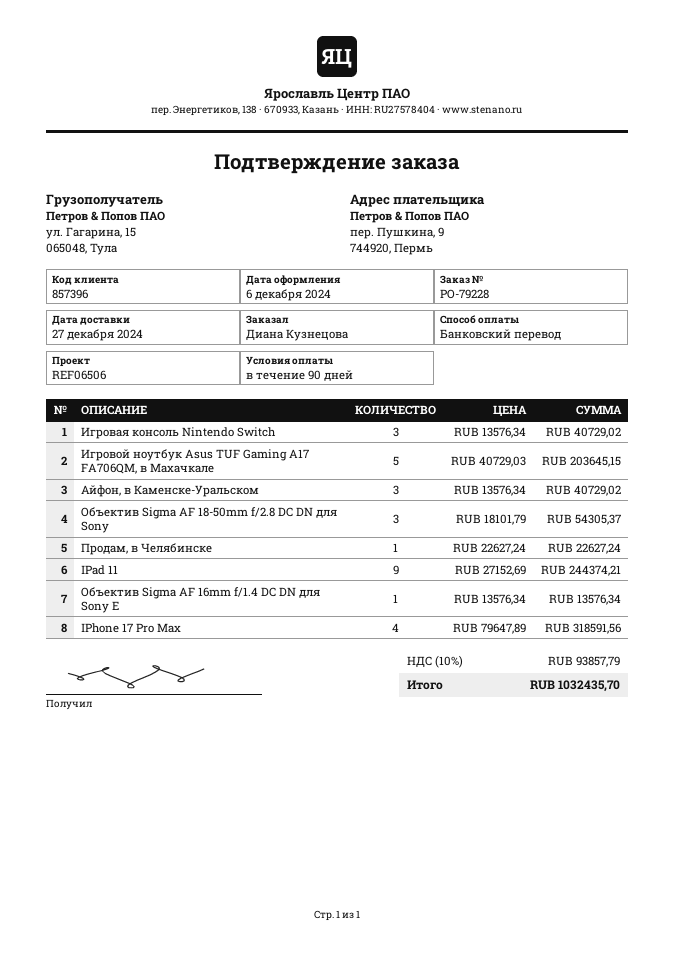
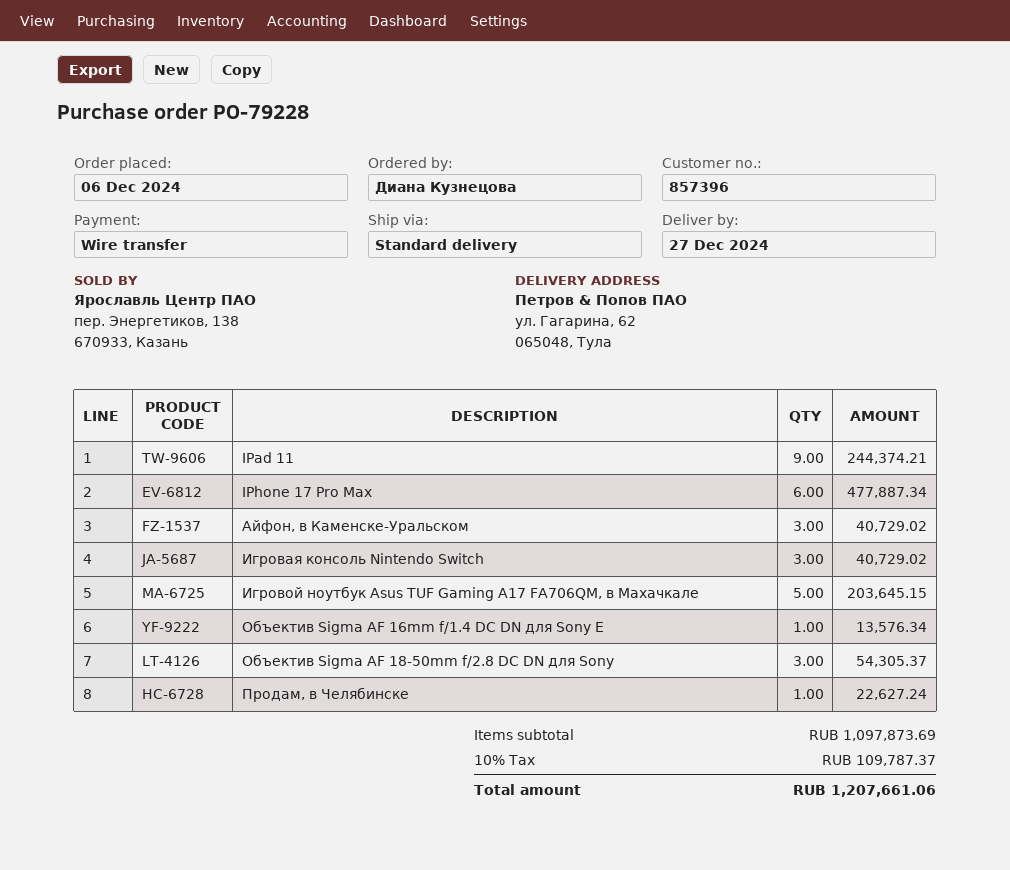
ship to: ул. Гагарина, 15, 065048, Тула -> ул. Гагарина, 62, 065048, Тула
IPhone 17 Pro Max: 4 for 318591.56 -> 6 for 477887.34
tax: 10% = 93857.79 -> 10% = 109787.37
total: 1032435.70 -> 1207661.06

